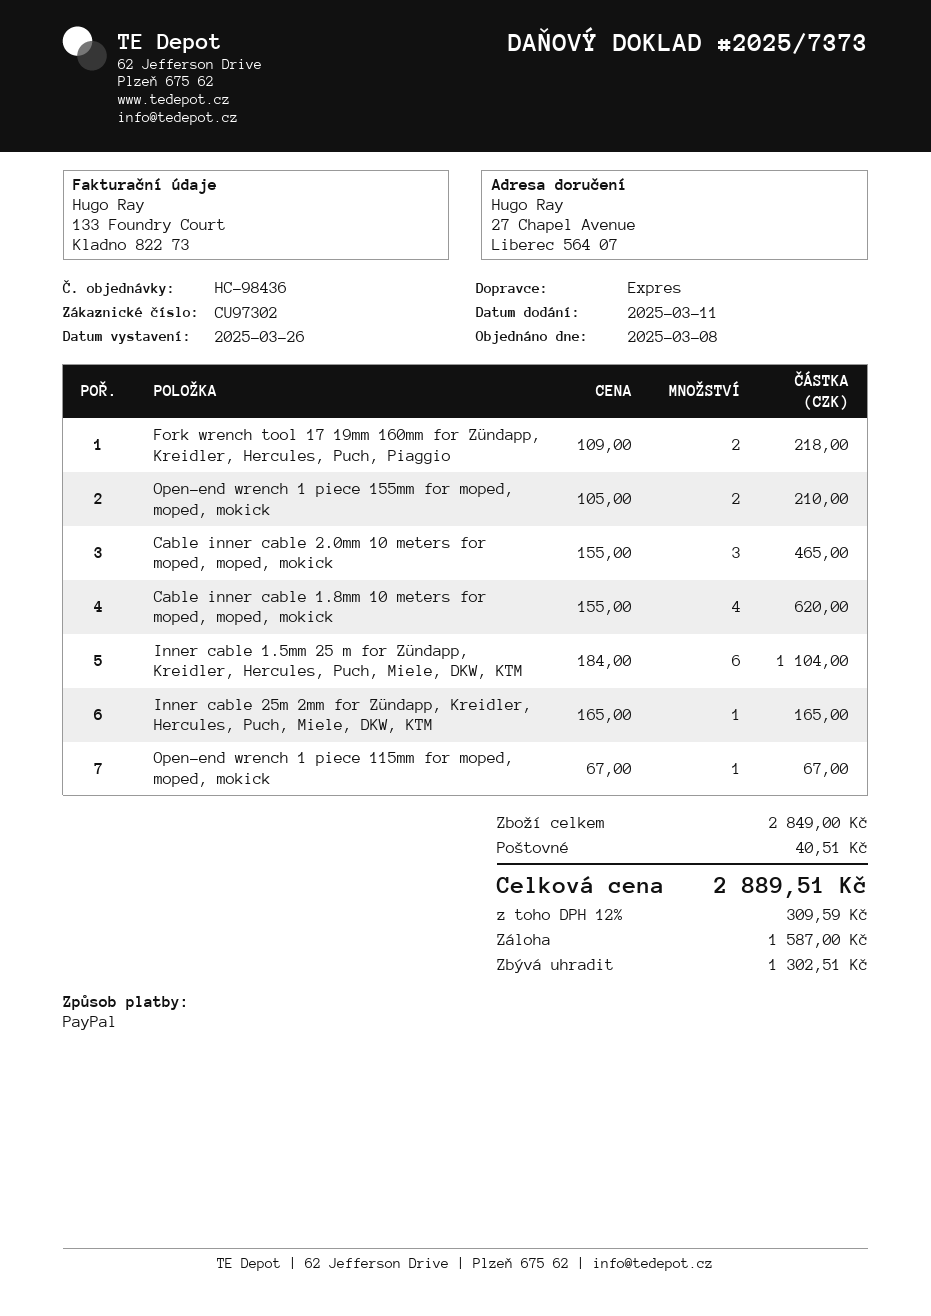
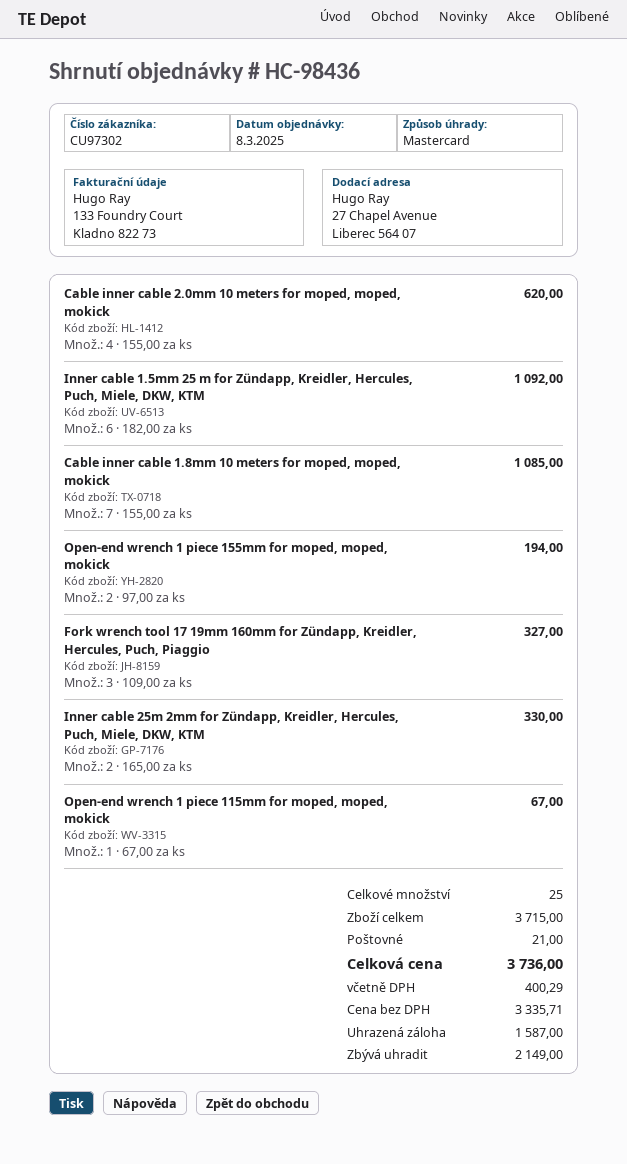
payment method: PayPal -> Mastercard
Fork wrench tool 17 19mm 160mm for Zündapp, Kreidler, Hercules, Puch, Piaggio: 2 x 109.00 = 218.00 -> 3 x 109.00 = 327.00
Open-end wrench 1 piece 155mm for moped, moped, mokick: 2 x 105.00 = 210.00 -> 2 x 97.00 = 194.00
Cable inner cable 2.0mm 10 meters for moped, moped, mokick: 3 x 155.00 = 465.00 -> 4 x 155.00 = 620.00
Cable inner cable 1.8mm 10 meters for moped, moped, mokick: 4 x 155.00 = 620.00 -> 7 x 155.00 = 1085.00
Inner cable 1.5mm 25 m for Zündapp, Kreidler, Hercules, Puch, Miele, DKW, KTM: 6 x 184.00 = 1104.00 -> 6 x 182.00 = 1092.00
Inner cable 25m 2mm for Zündapp, Kreidler, Hercules, Puch, Miele, DKW, KTM: 1 x 165.00 = 165.00 -> 2 x 165.00 = 330.00
subtotal: 2849.00 -> 3715.00
shipping: 40.51 -> 21.00
tax: 309.59 -> 400.29
total: 2889.51 -> 3736.00
balance: 1302.51 -> 2149.00

